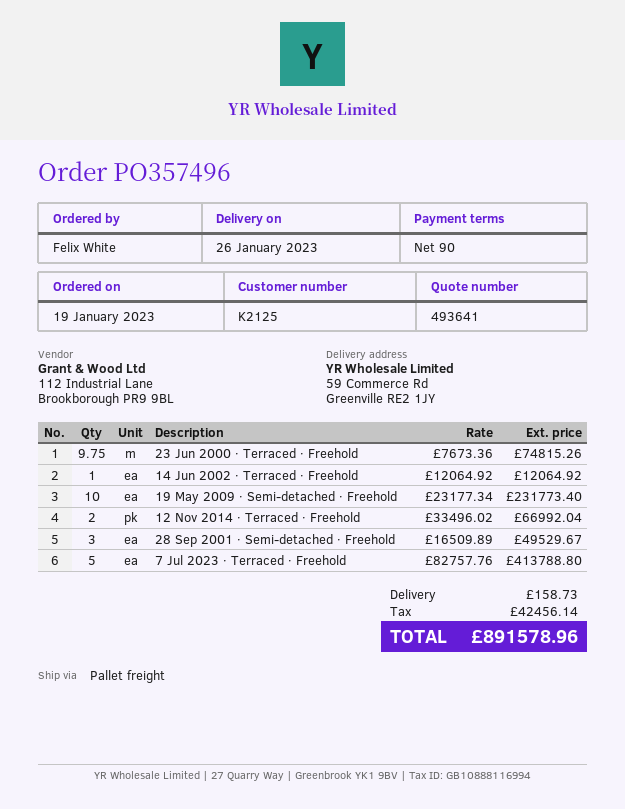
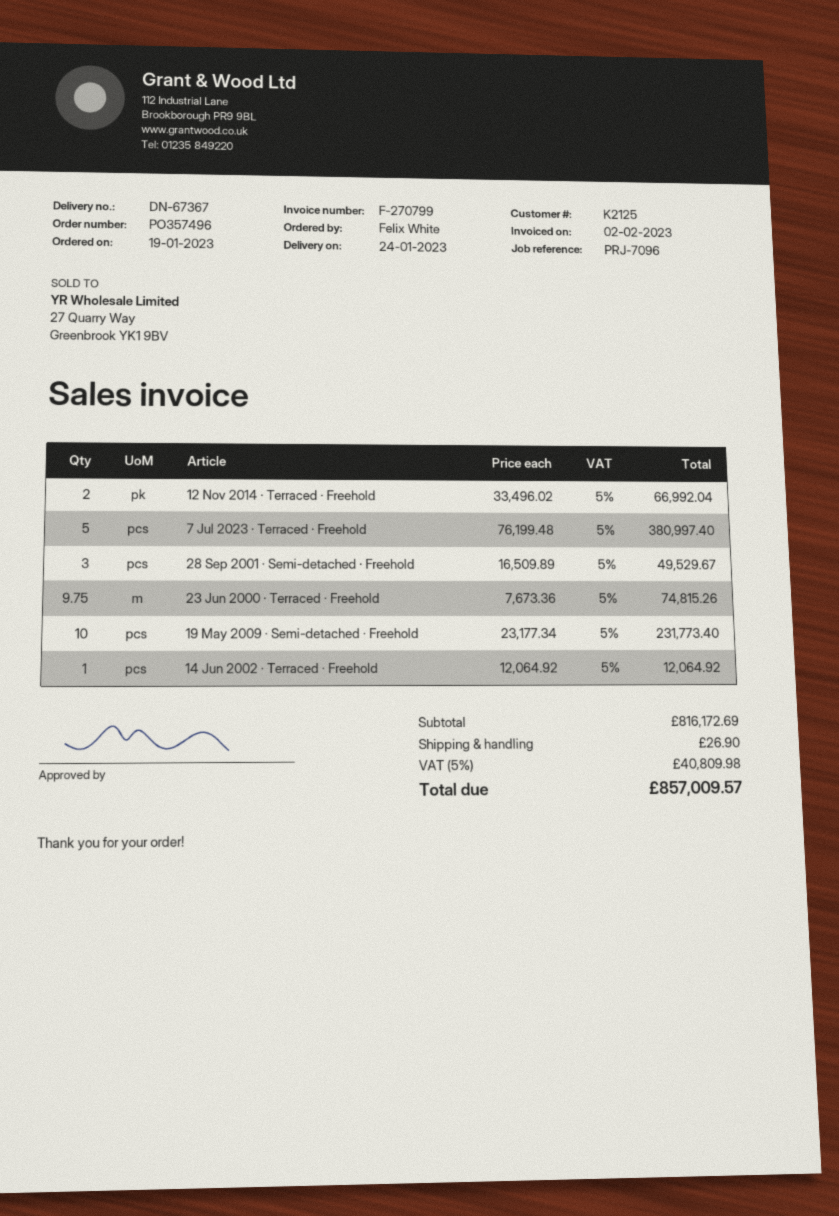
delivery date: 2023-01-26 -> 2023-01-24
7 Jul 2023 · Terraced · Freehold: 5 x 82757.76 = 413788.80 -> 5 x 76199.48 = 380997.40
shipping: 158.73 -> 26.90
tax: 42456.14 -> 40809.98
total: 891578.96 -> 857009.57

